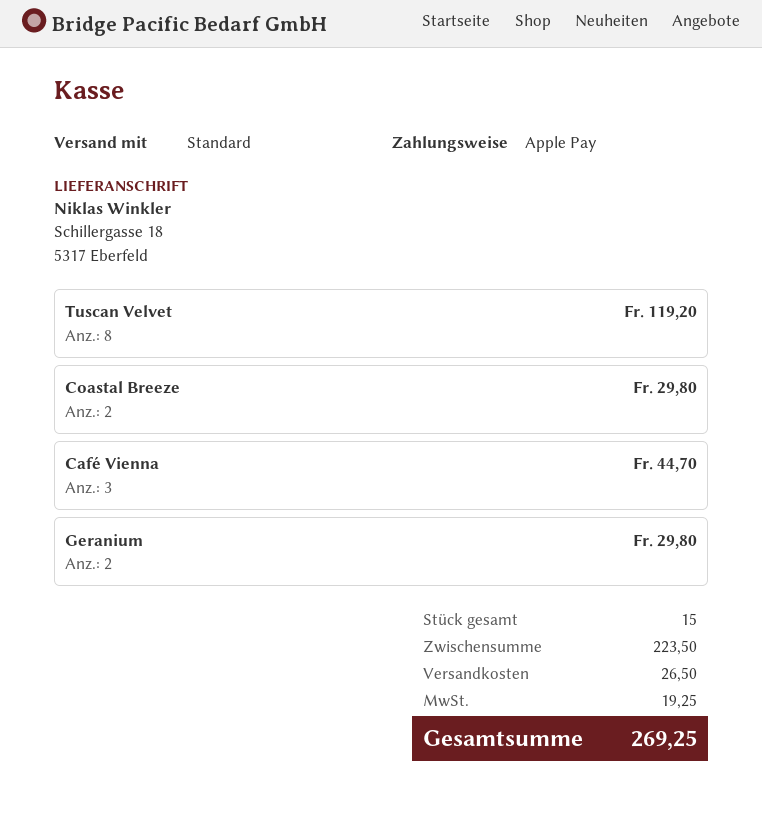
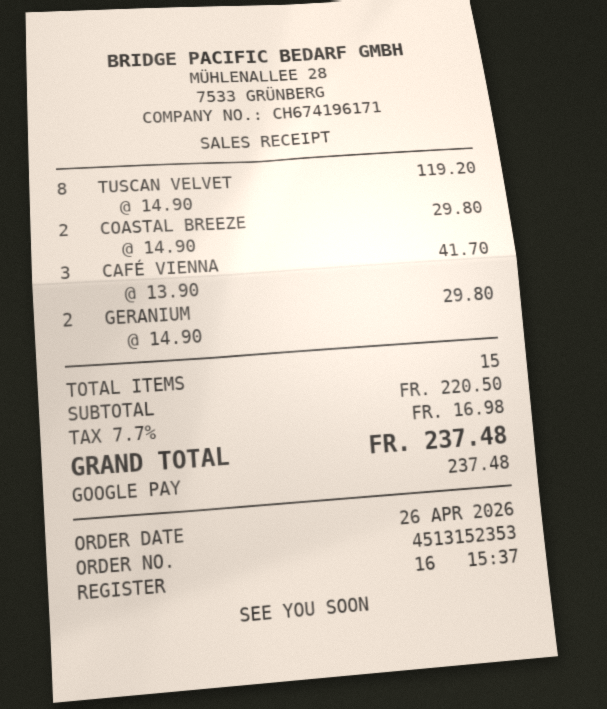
payment method: Apple Pay -> Google Pay
Café Vienna: 3 for 44.70 -> 3 for 41.70
subtotal: 223.50 -> 220.50
shipping: 26.50 -> none
tax: 19.25 -> 16.98
total: 269.25 -> 237.48

